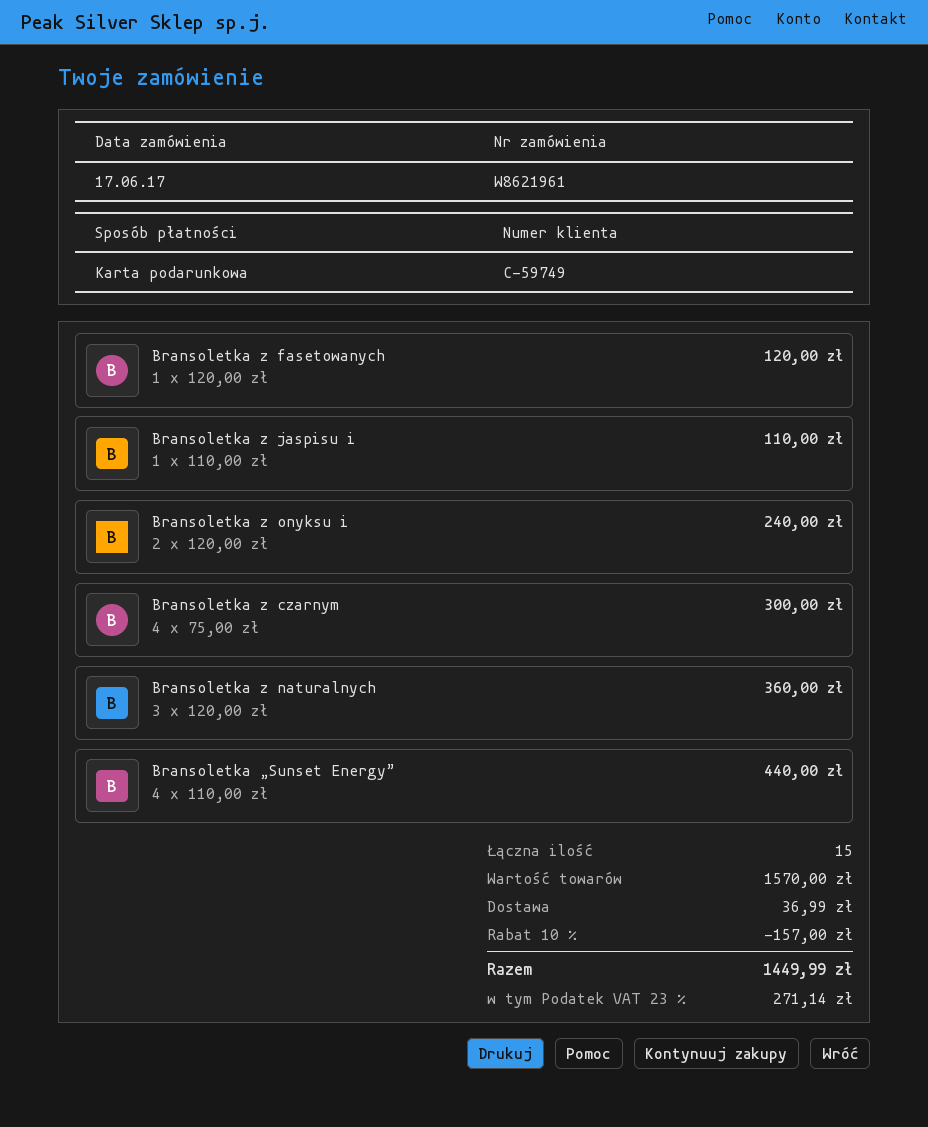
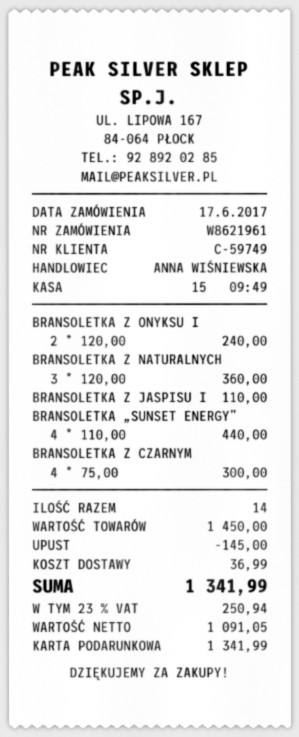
Bransoletka z fasetowanych: 1 x 120.00 = 120.00 -> none
total quantity: 15 -> 14
subtotal: 1570.00 -> 1450.00
discount: 157.00 -> 145.00
tax: 23% = 271.14 -> 23% = 250.94
total: 1449.99 -> 1341.99

